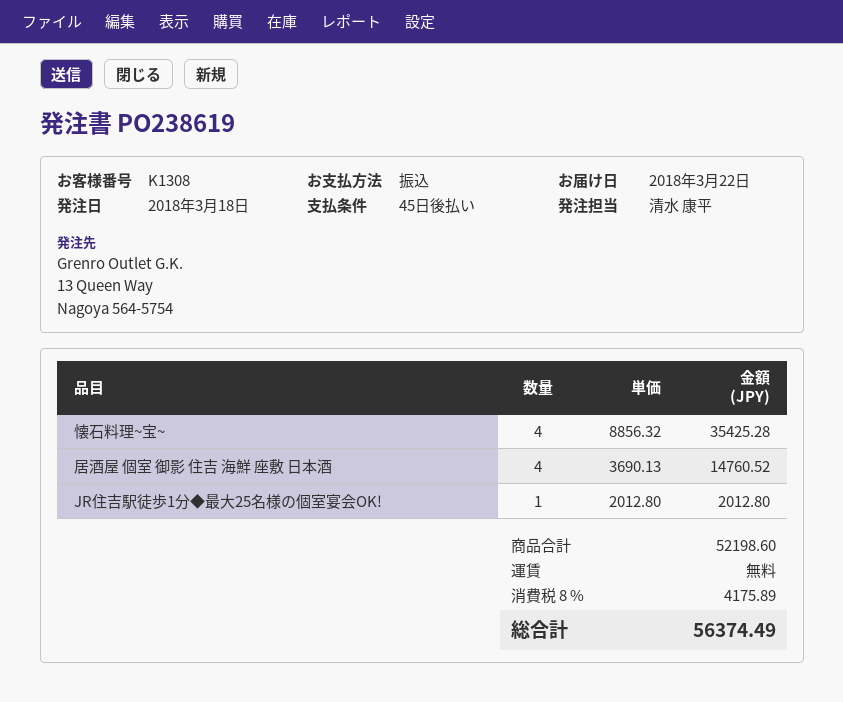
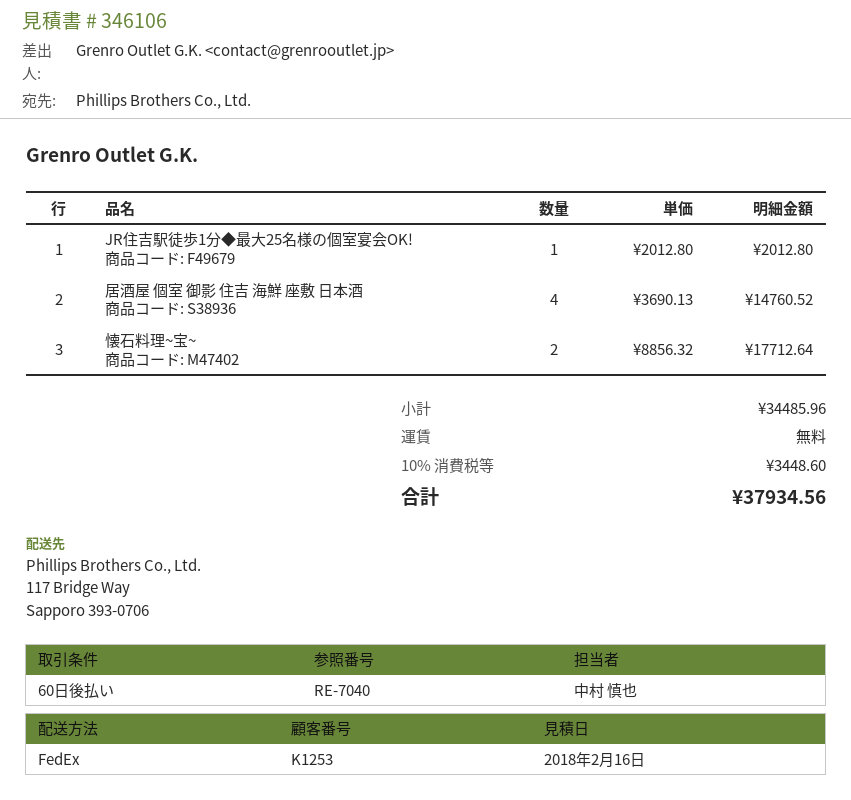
payment terms: 45 days -> 60 days
customer number: K1308 -> K1253
懐石料理~宝~: 4 x 8856.32 = 35425.28 -> 2 x 8856.32 = 17712.64
subtotal: 52198.60 -> 34485.96
tax: 8% = 4175.89 -> 10% = 3448.60
total: 56374.49 -> 37934.56

